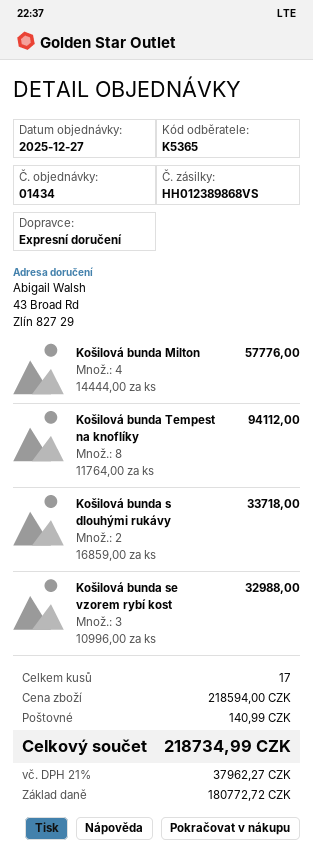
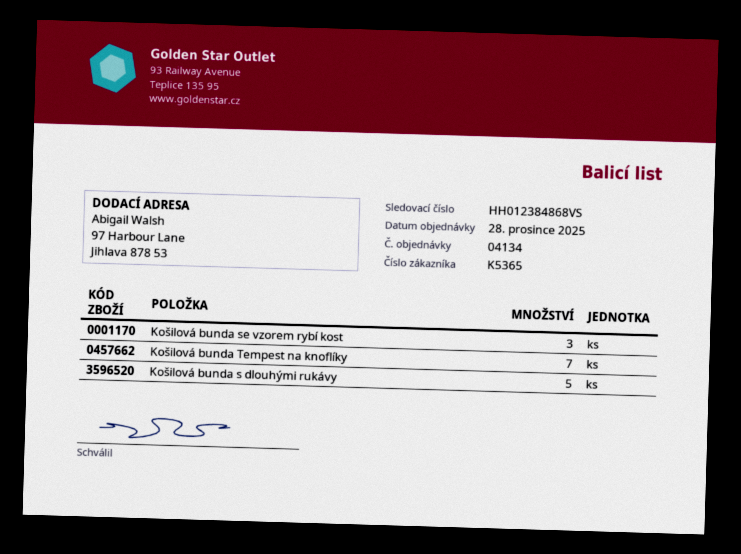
order number: 01434 -> 04134
order date: 2025-12-27 -> 2025-12-28
tracking number: HH012389868VS -> HH012384868VS
ship to: 43 Broad Rd, Zlín 827 29 -> 97 Harbour Lane, Jihlava 878 53
Košilová bunda Milton: 4 -> none
Košilová bunda Tempest na knoflíky: 8 -> 7
Košilová bunda s dlouhými rukávy: 2 -> 5

